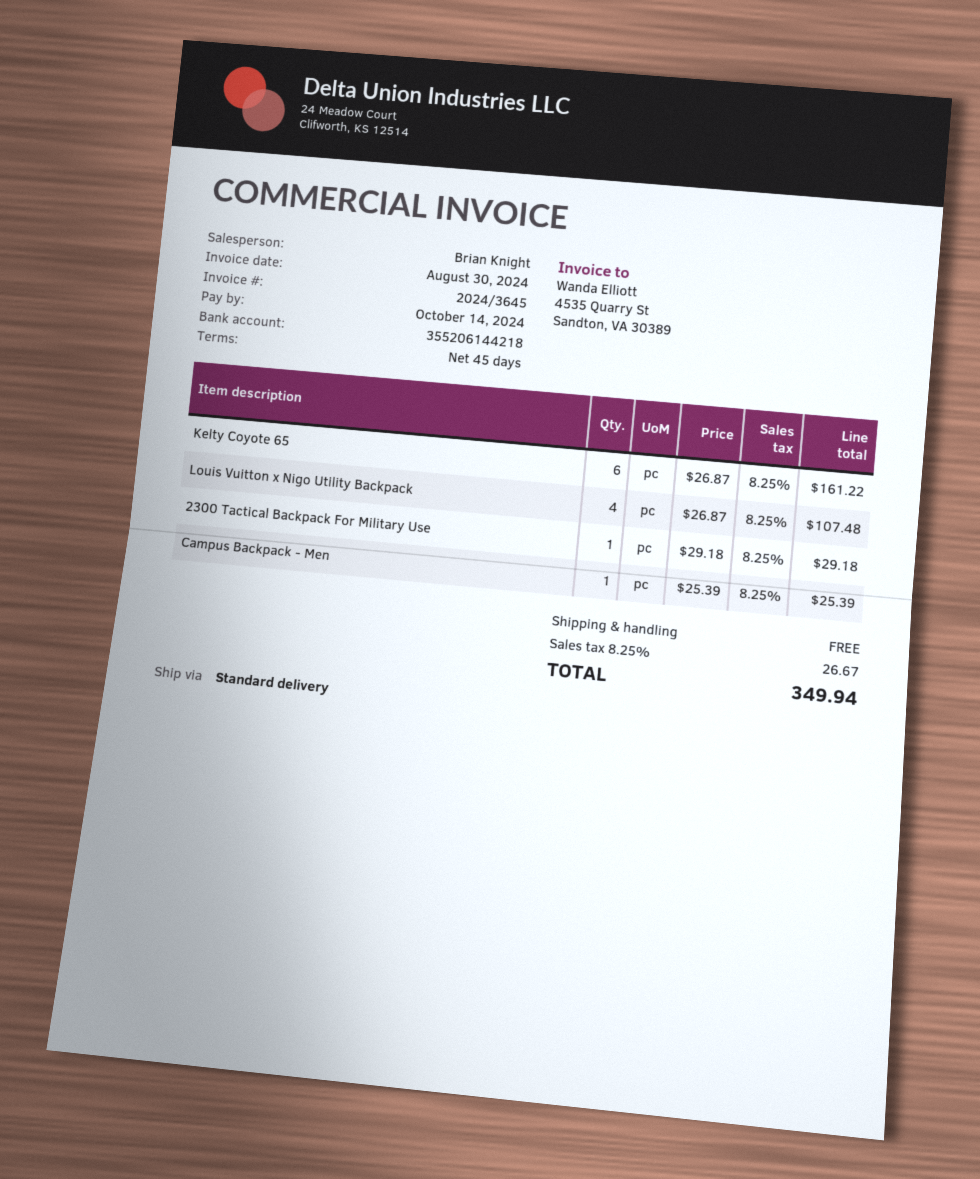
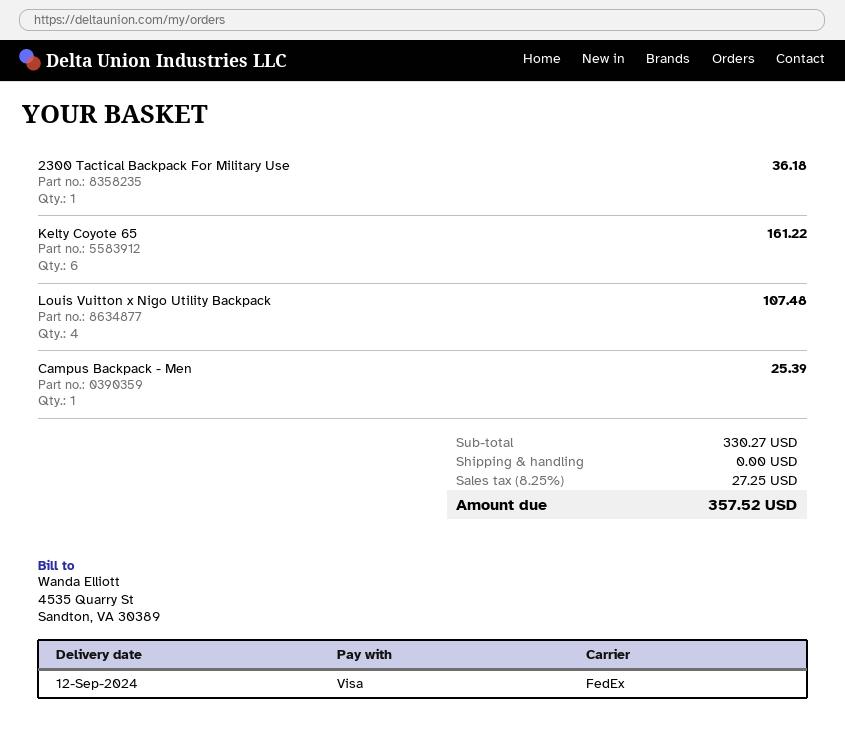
shipping method: standard -> FedEx
2300 Tactical Backpack For Military Use: 1 for 29.18 -> 1 for 36.18
tax: 8.25% = 26.67 -> 8.25% = 27.25
total: 349.94 -> 357.52

